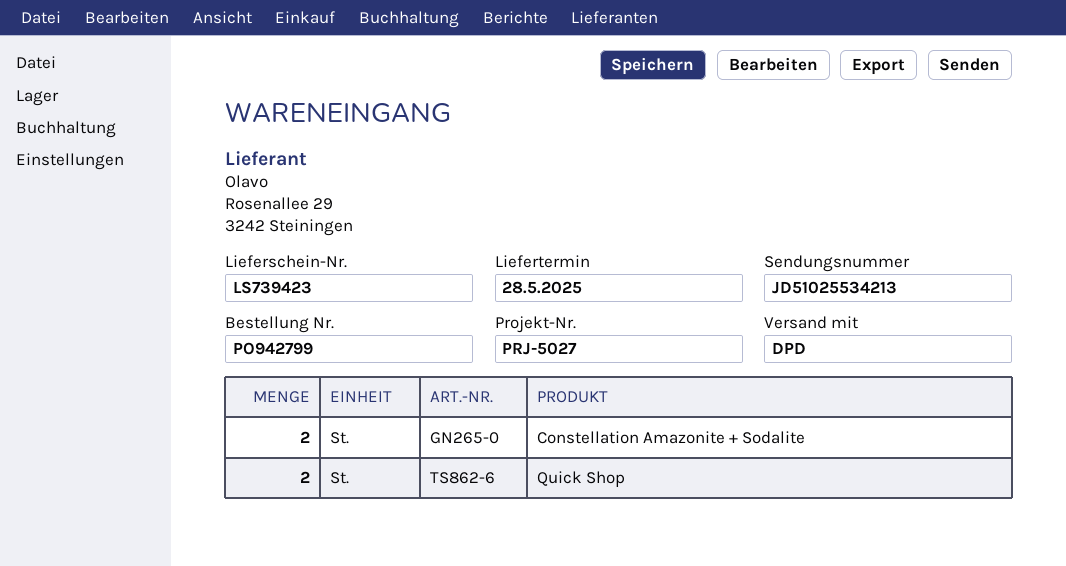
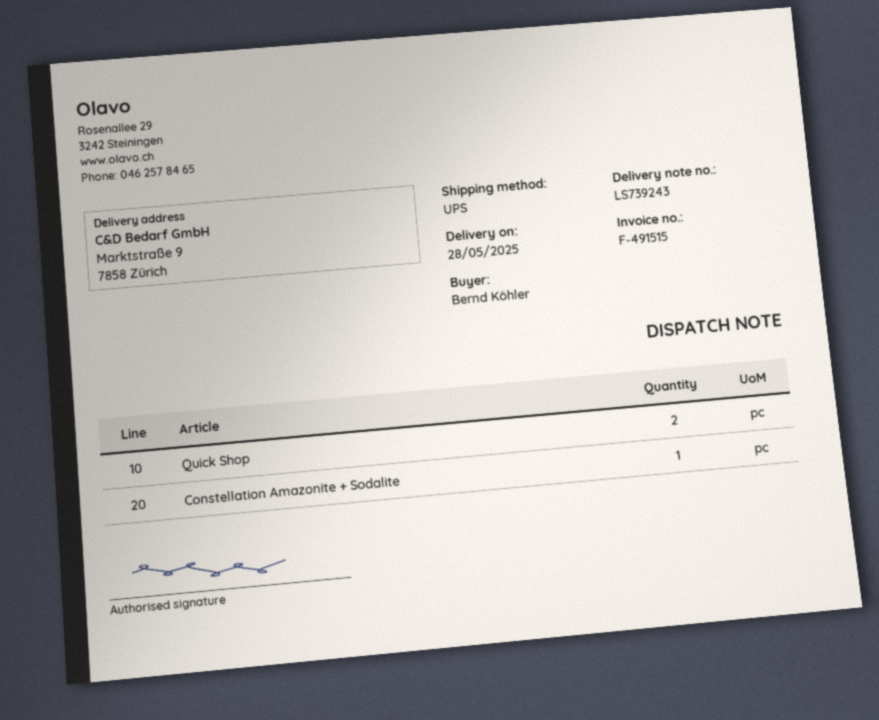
delivery note number: LS739423 -> LS739243
shipping method: DPD -> UPS
Constellation Amazonite + Sodalite: 2 -> 1

